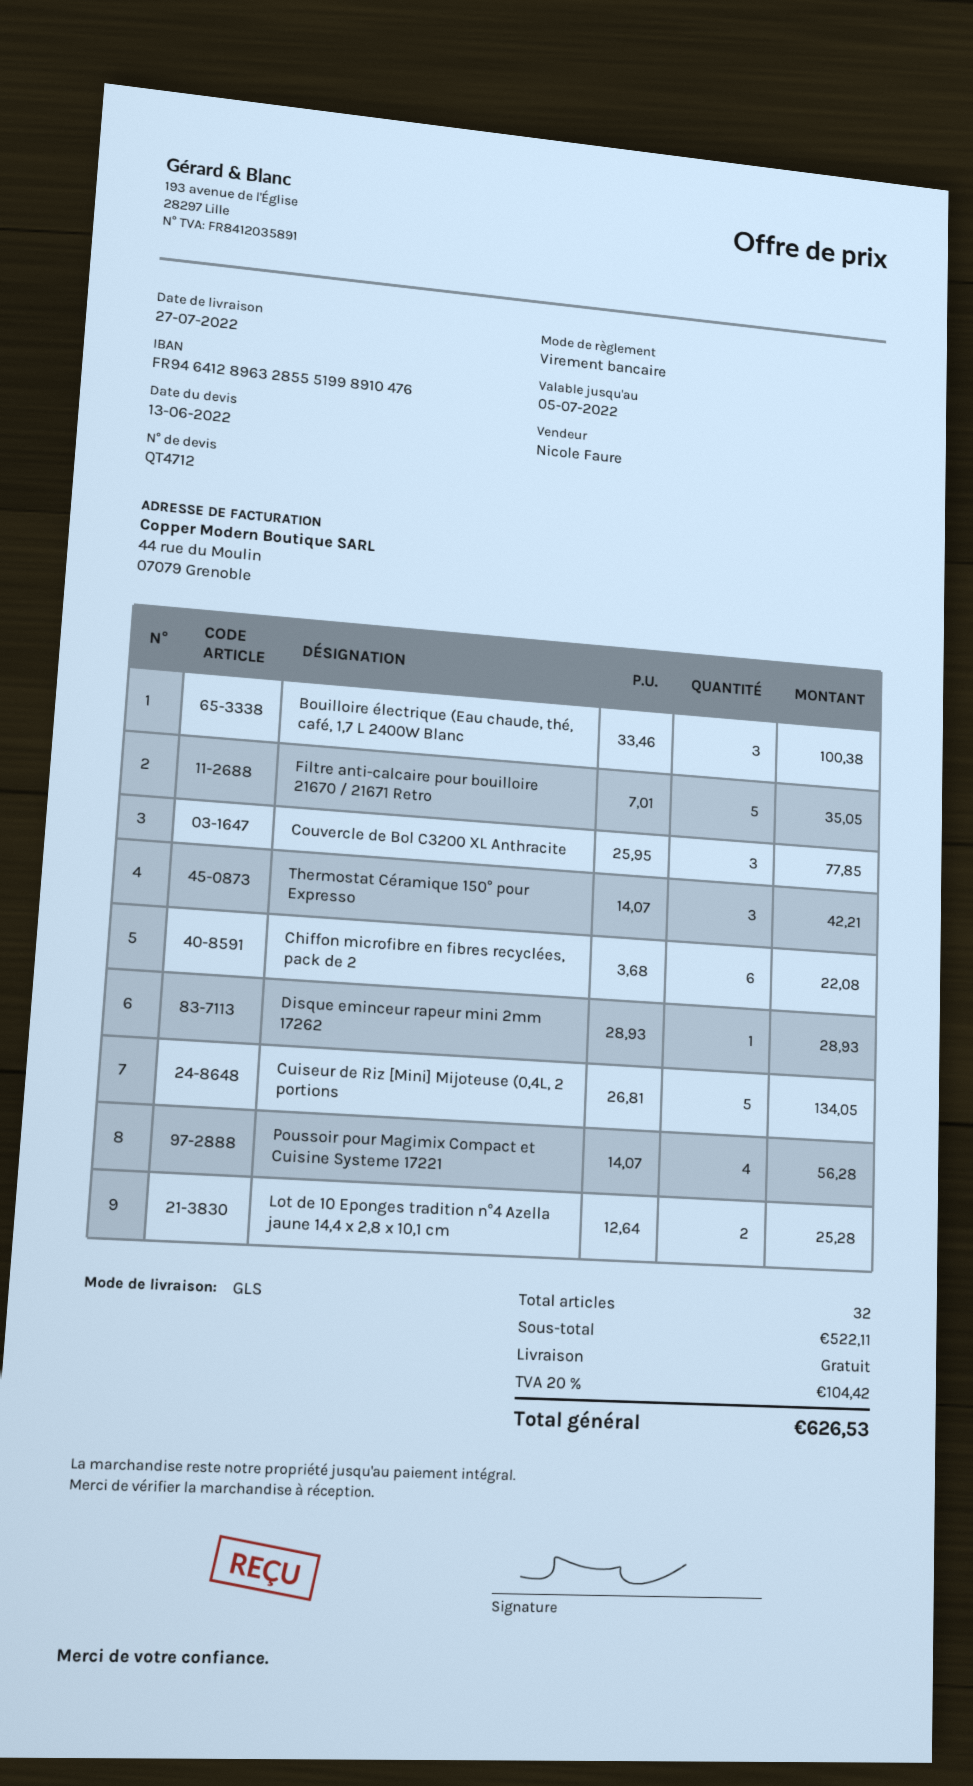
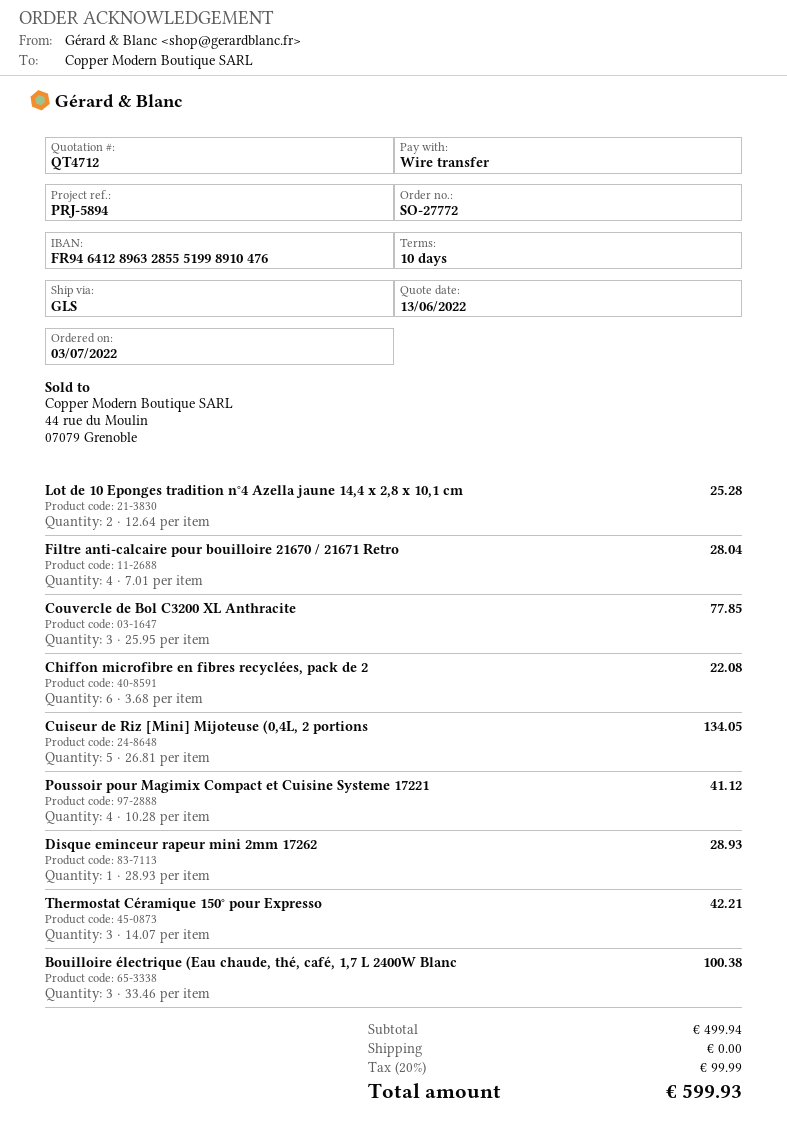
Filtre anti-calcaire pour bouilloire 21670 / 21671 Retro: 5 x 7.01 = 35.05 -> 4 x 7.01 = 28.04
Poussoir pour Magimix Compact et Cuisine Systeme 17221: 4 x 14.07 = 56.28 -> 4 x 10.28 = 41.12
subtotal: 522.11 -> 499.94
tax: 20% = 104.42 -> 20% = 99.99
total: 626.53 -> 599.93

